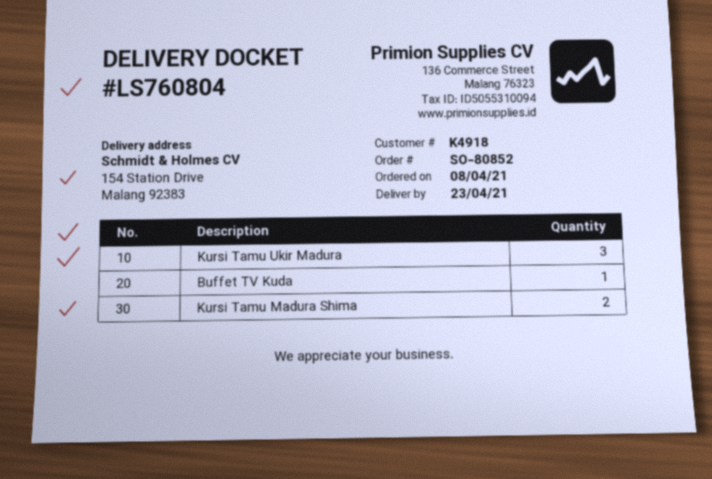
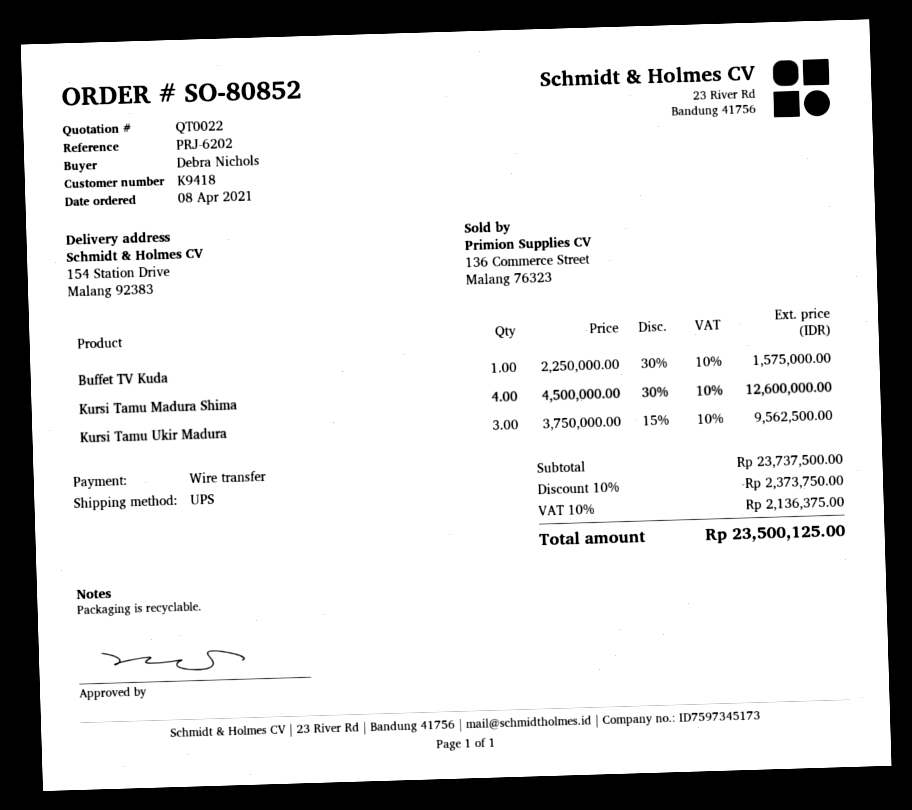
customer number: K4918 -> K9418
Kursi Tamu Madura Shima: 2 -> 4

